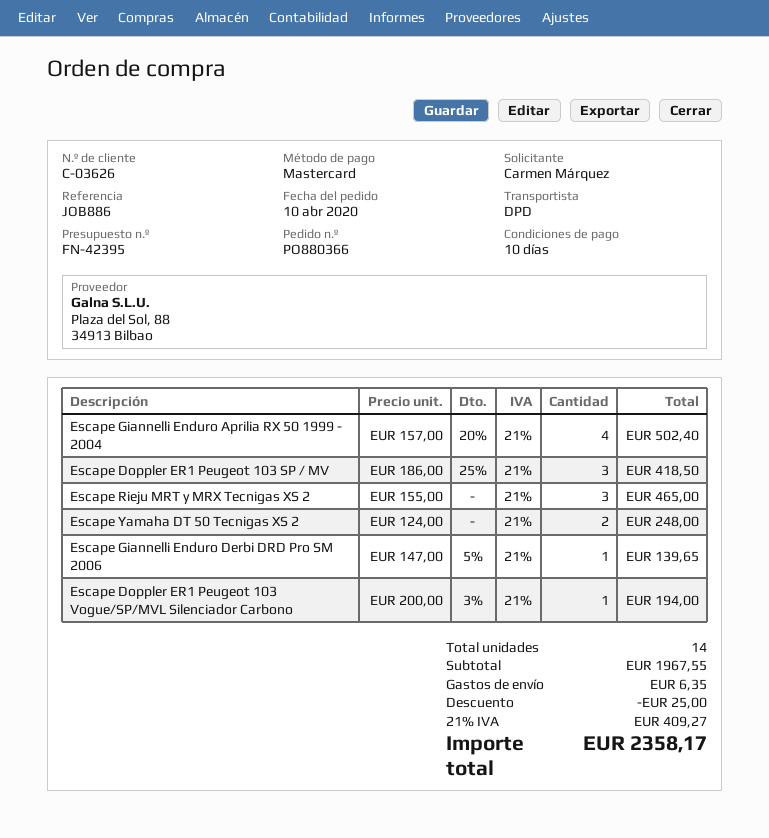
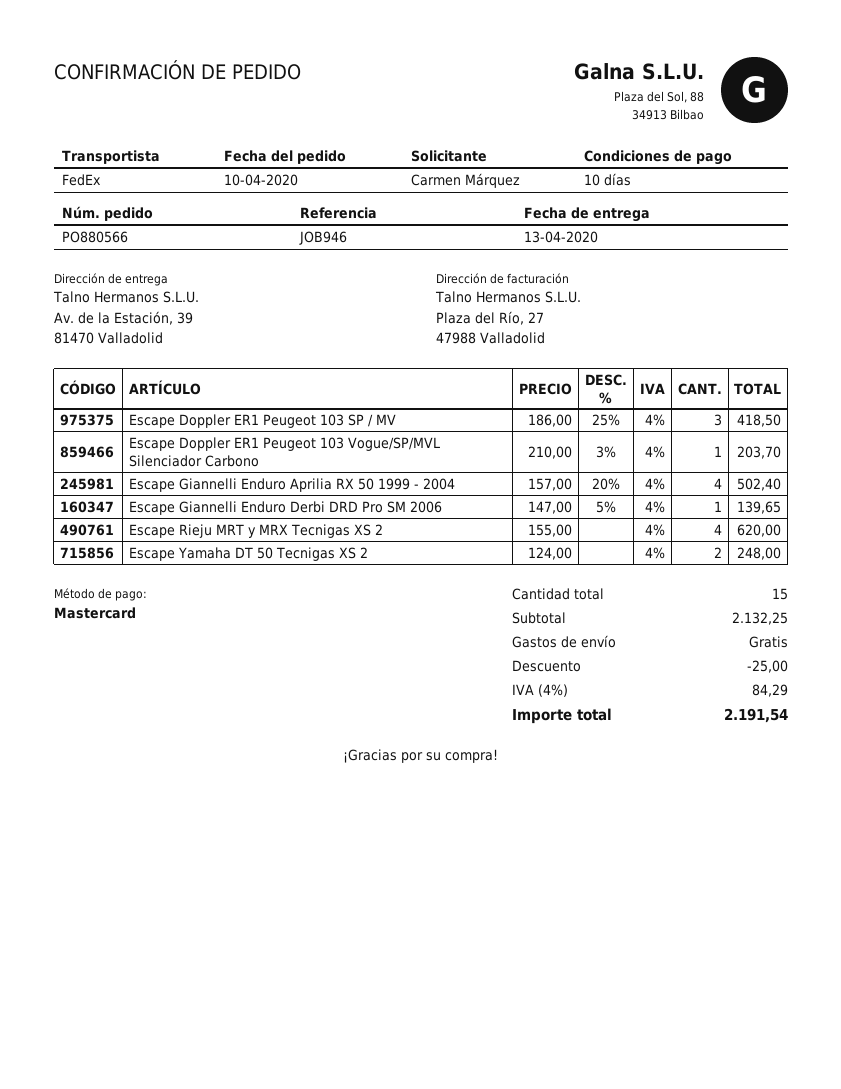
order number: PO880366 -> PO880566
reference: JOB886 -> JOB946
shipping method: DPD -> FedEx
Escape Rieju MRT y MRX Tecnigas XS 2: 3 x 155.00 = 465.00 -> 4 x 155.00 = 620.00
Escape Doppler ER1 Peugeot 103 Vogue/SP/MVL Silenciador Carbono: 1 x 200.00 - 3% = 194.00 -> 1 x 210.00 - 3% = 203.70
total quantity: 14 -> 15
subtotal: 1967.55 -> 2132.25
shipping: 6.35 -> 0.00
tax: 21% = 409.27 -> 4% = 84.29
total: 2358.17 -> 2191.54

